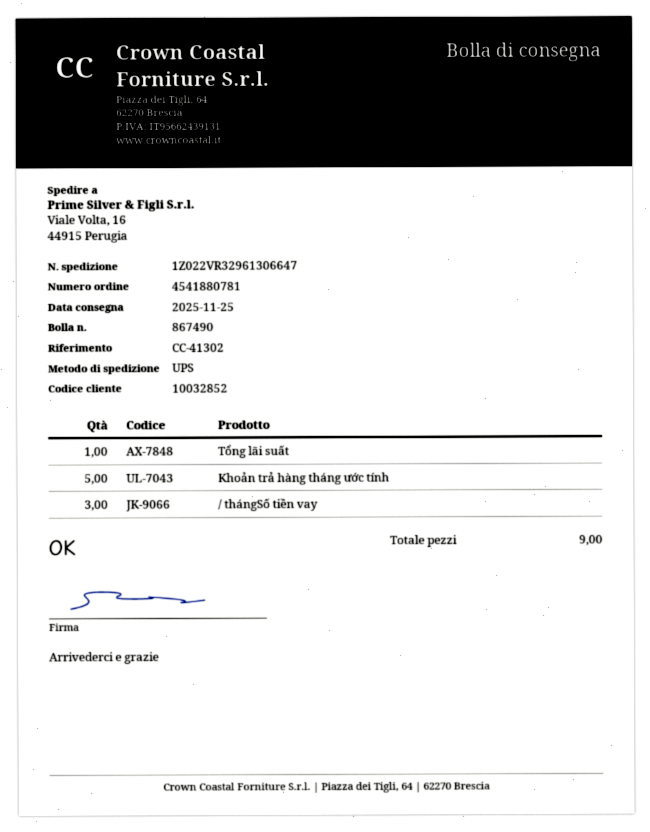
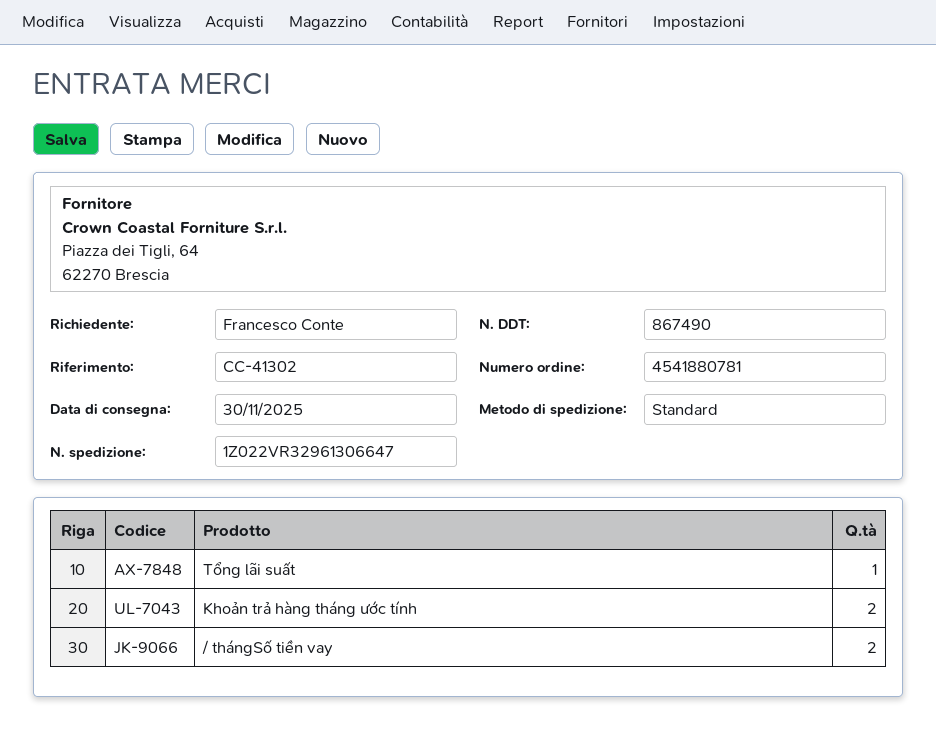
delivery date: 2025-11-25 -> 2025-11-30
shipping method: UPS -> standard
Khoản trả hàng tháng ước tính: 5 -> 2
/ thángSố tiền vay: 3 -> 2

